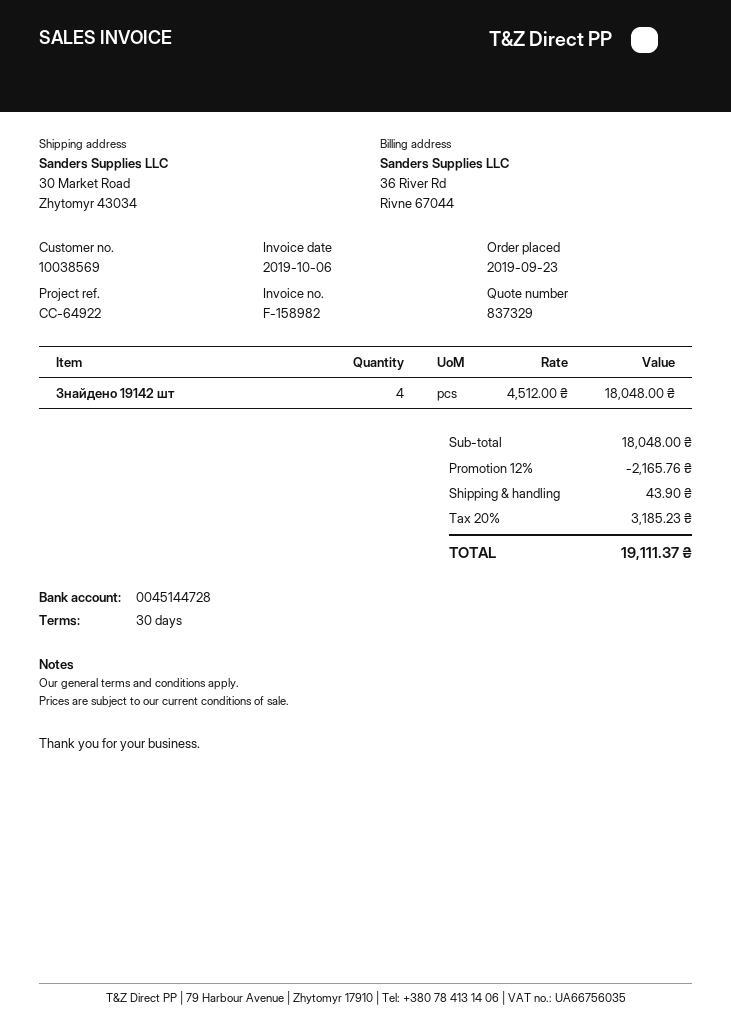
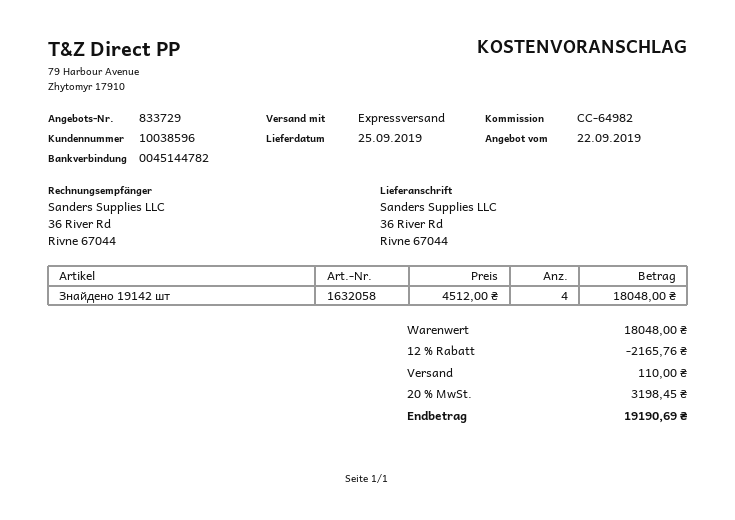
quote number: 837329 -> 833729
customer number: 10038569 -> 10038596
reference: CC-64922 -> CC-64982
bank account: 0045144728 -> 0045144782
ship to: 30 Market Road, Zhytomyr 43034 -> 36 River Rd, Rivne 67044
shipping: 43.90 -> 110.00
tax: 20% = 3185.23 -> 20% = 3198.45
total: 19111.37 -> 19190.69

